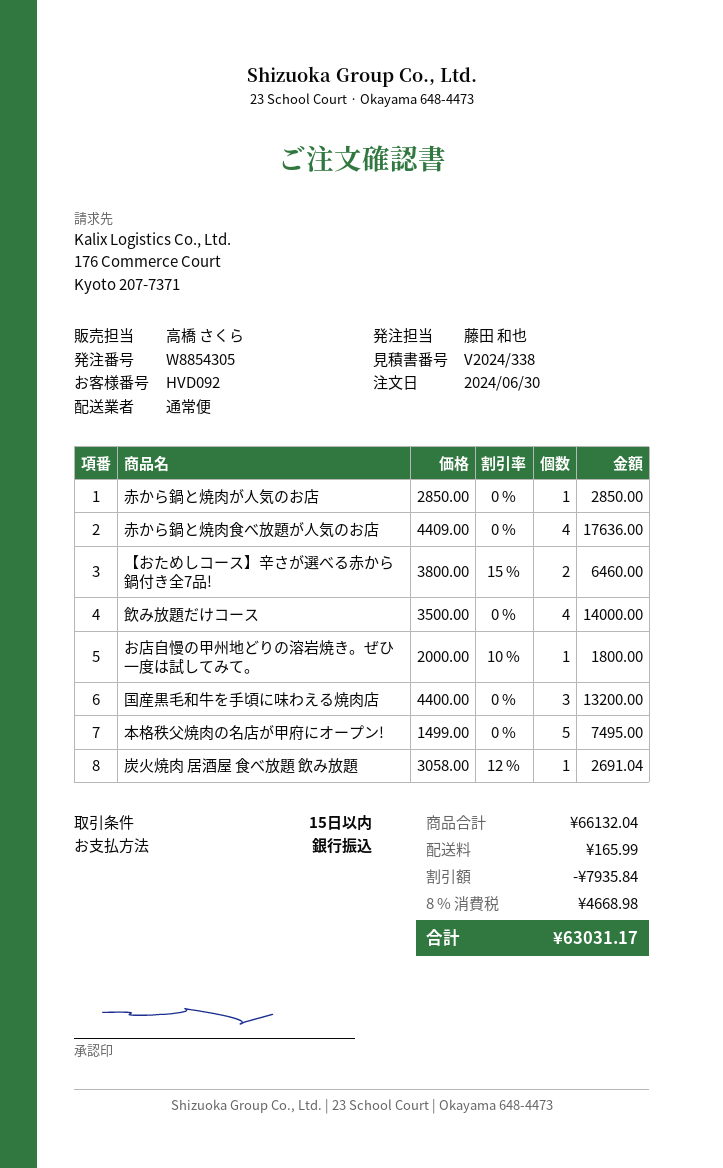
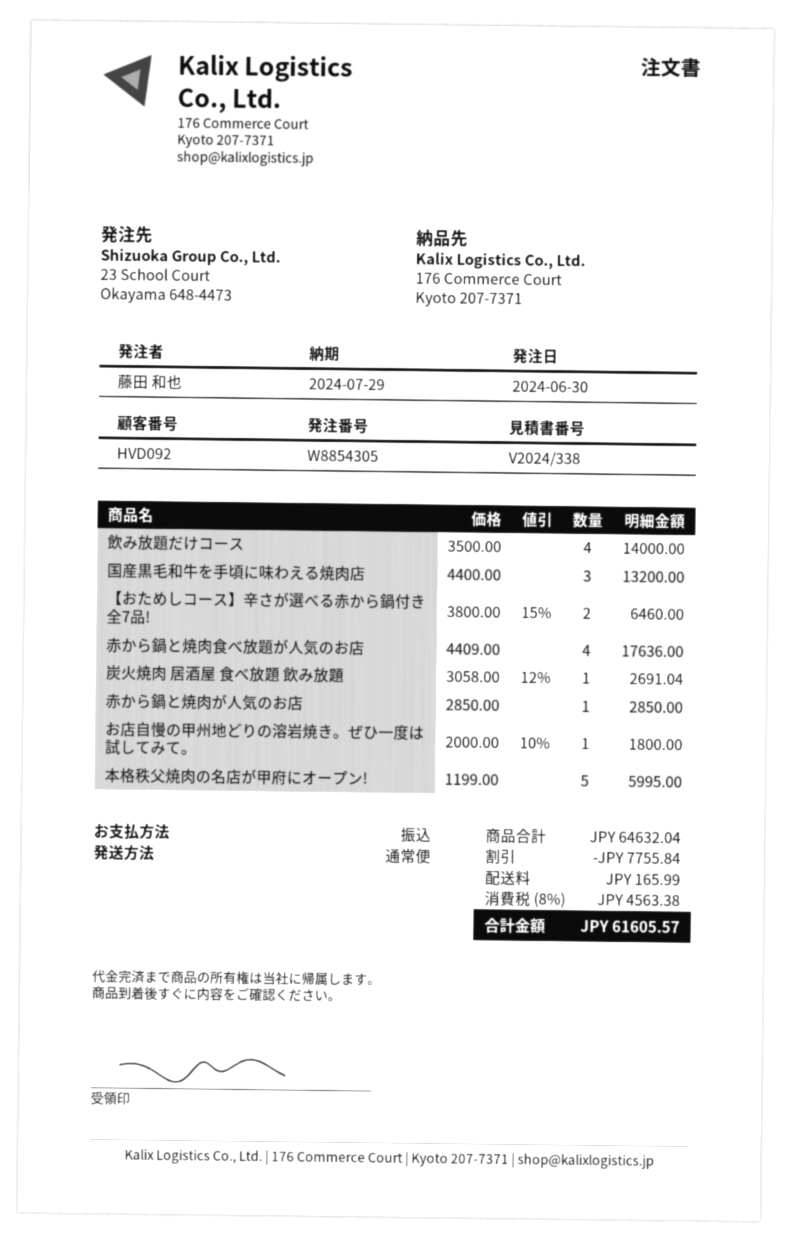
本格秩父焼肉の名店が甲府にオープン!: 5 x 1499.00 = 7495.00 -> 5 x 1199.00 = 5995.00
subtotal: 66132.04 -> 64632.04
discount: 7935.84 -> 7755.84
tax: 8% = 4668.98 -> 8% = 4563.38
total: 63031.17 -> 61605.57

